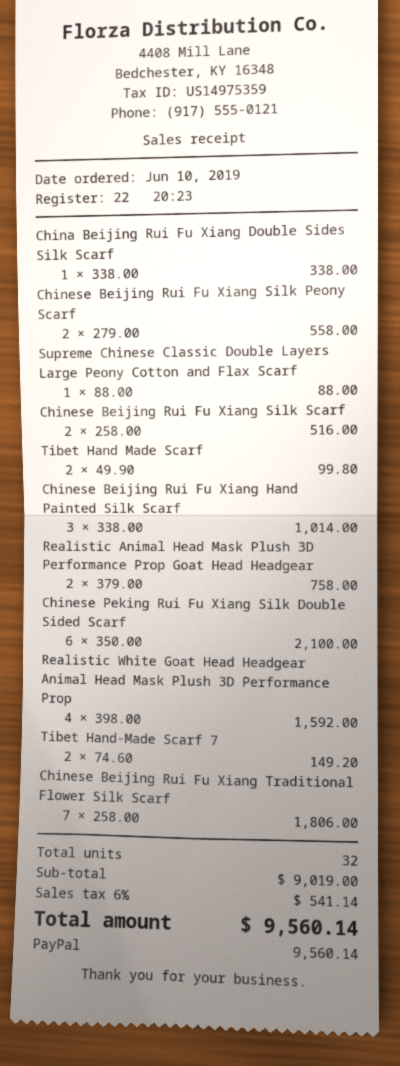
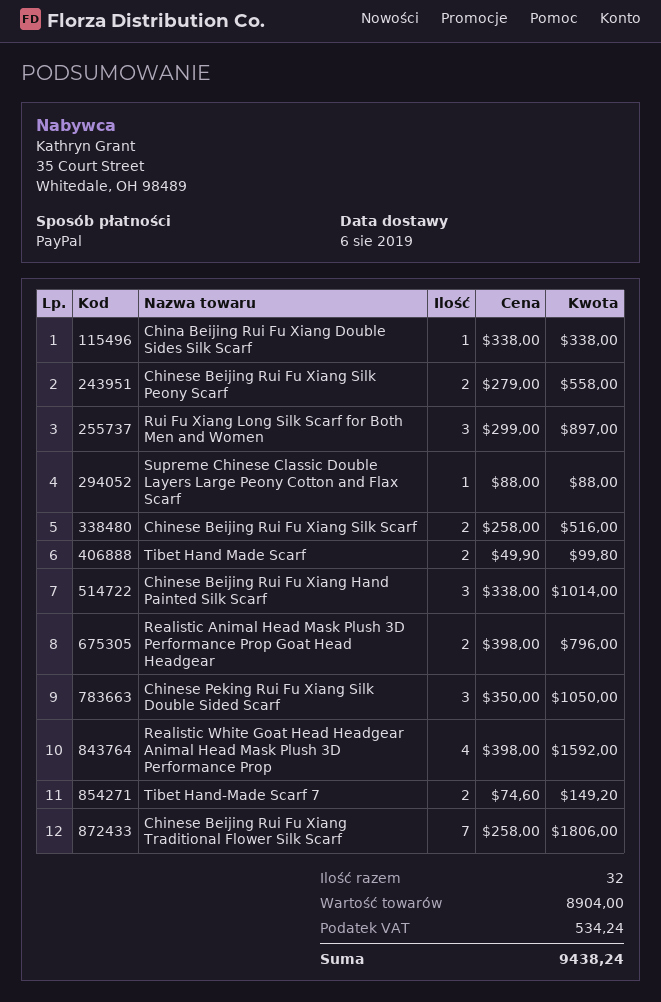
Realistic Animal Head Mask Plush 3D Performance Prop Goat Head Headgear: 2 x 379.00 = 758.00 -> 2 x 398.00 = 796.00
Chinese Peking Rui Fu Xiang Silk Double Sided Scarf: 6 x 350.00 = 2100.00 -> 3 x 350.00 = 1050.00
Rui Fu Xiang Long Silk Scarf for Both Men and Women: none -> 3 x 299.00 = 897.00
subtotal: 9019.00 -> 8904.00
tax: 541.14 -> 534.24
total: 9560.14 -> 9438.24

